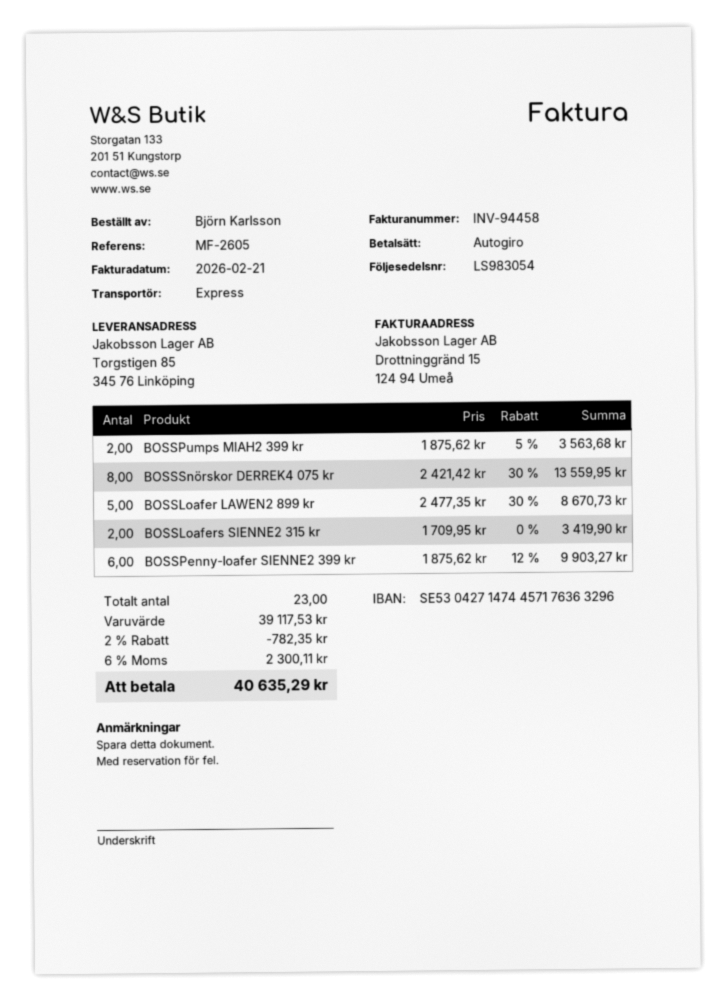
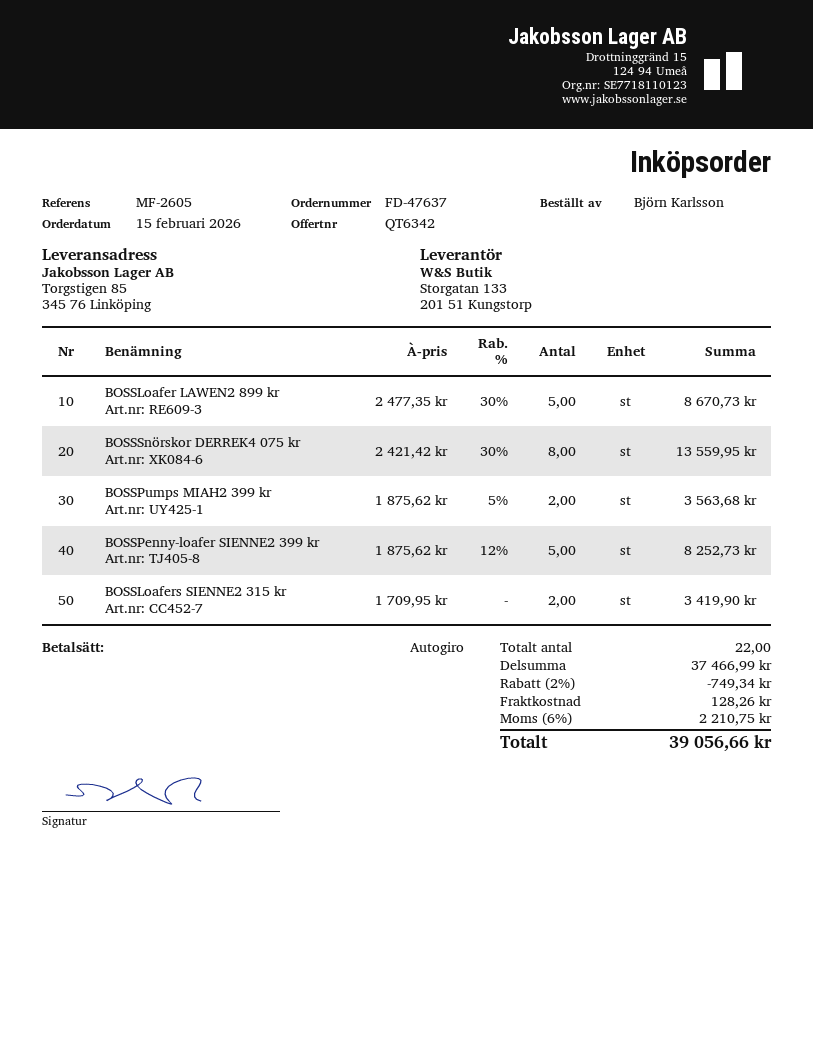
BOSSPenny-loafer SIENNE2 399 kr: 6 x 1875.62 - 12% = 9903.27 -> 5 x 1875.62 - 12% = 8252.73
total quantity: 23 -> 22
subtotal: 39117.53 -> 37466.99
discount: 2% = 782.35 -> 2% = 749.34
shipping: none -> 128.26
tax: 6% = 2300.11 -> 6% = 2210.75
total: 40635.29 -> 39056.66

